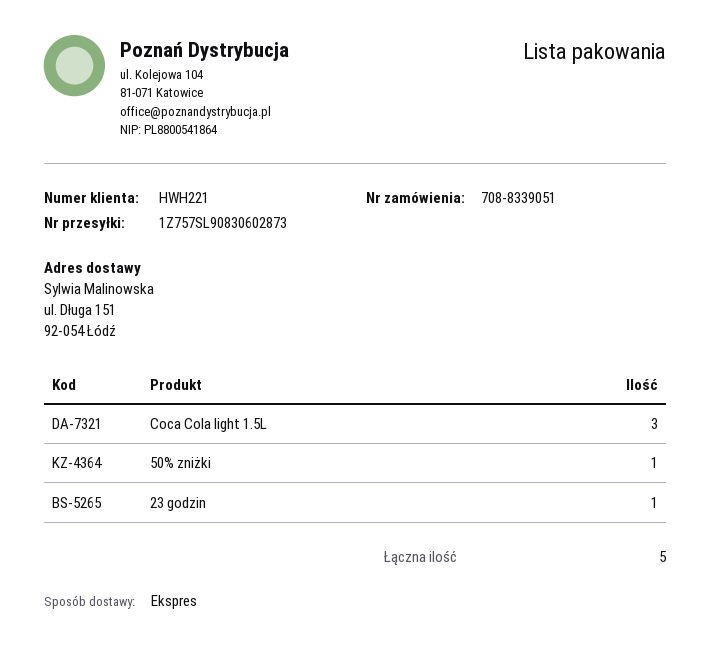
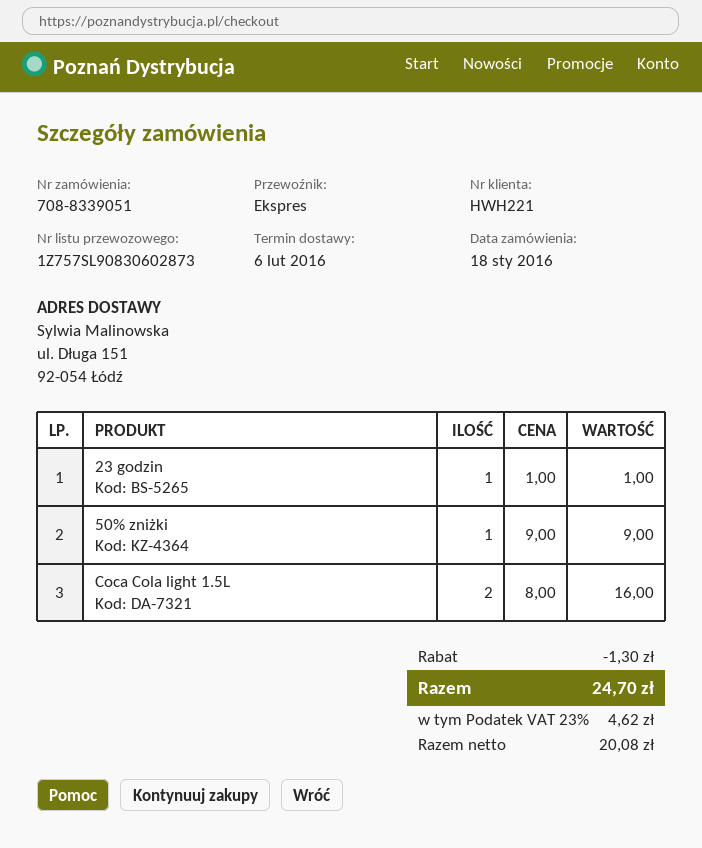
Coca Cola light 1.5L: 3 -> 2

